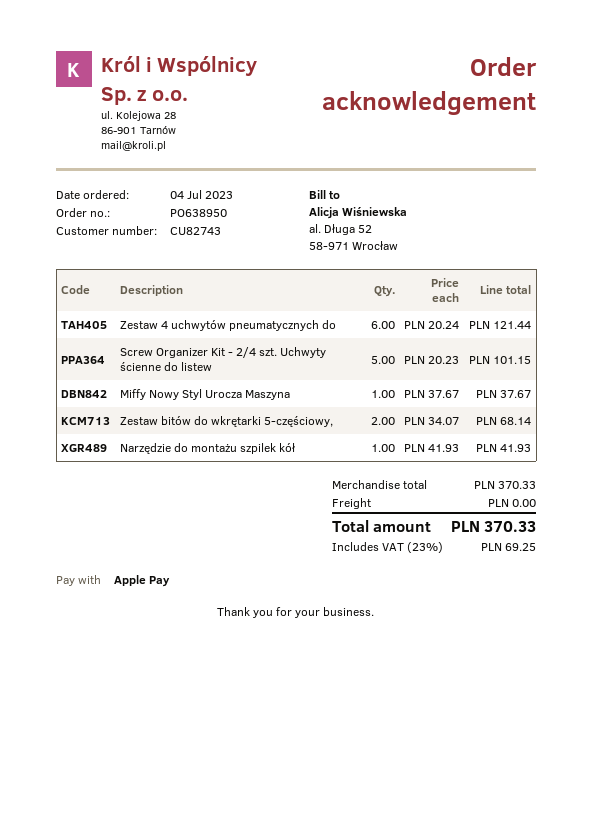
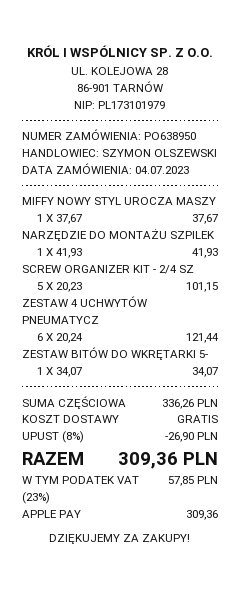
Zestaw bitów do wkrętarki 5-częściowy,: 2 x 34.07 = 68.14 -> 1 x 34.07 = 34.07
subtotal: 370.33 -> 336.26
discount: none -> 8% = 26.90
tax: 23% = 69.25 -> 23% = 57.85
total: 370.33 -> 309.36

